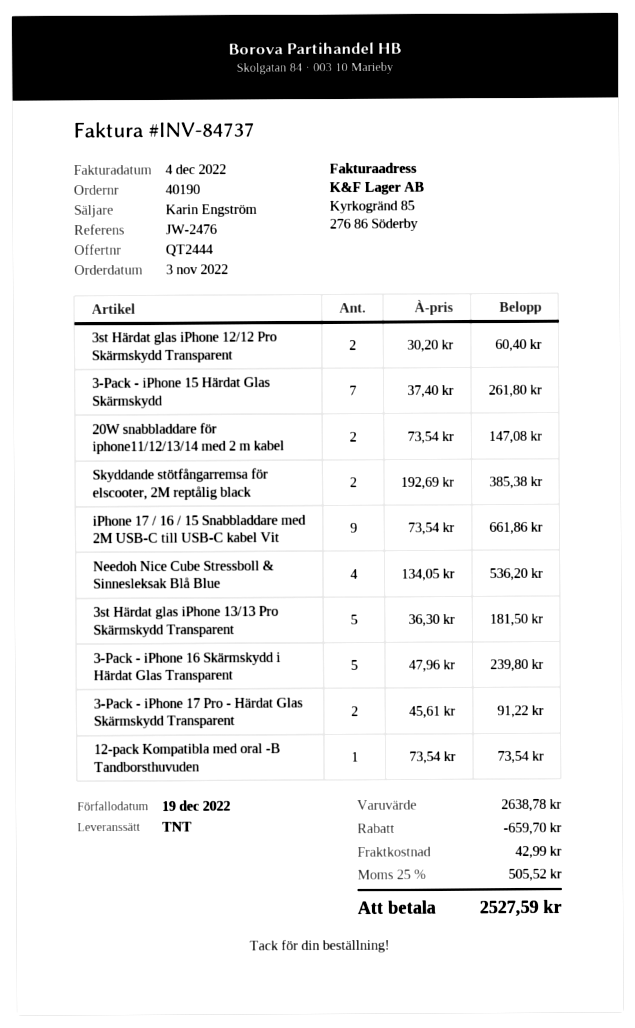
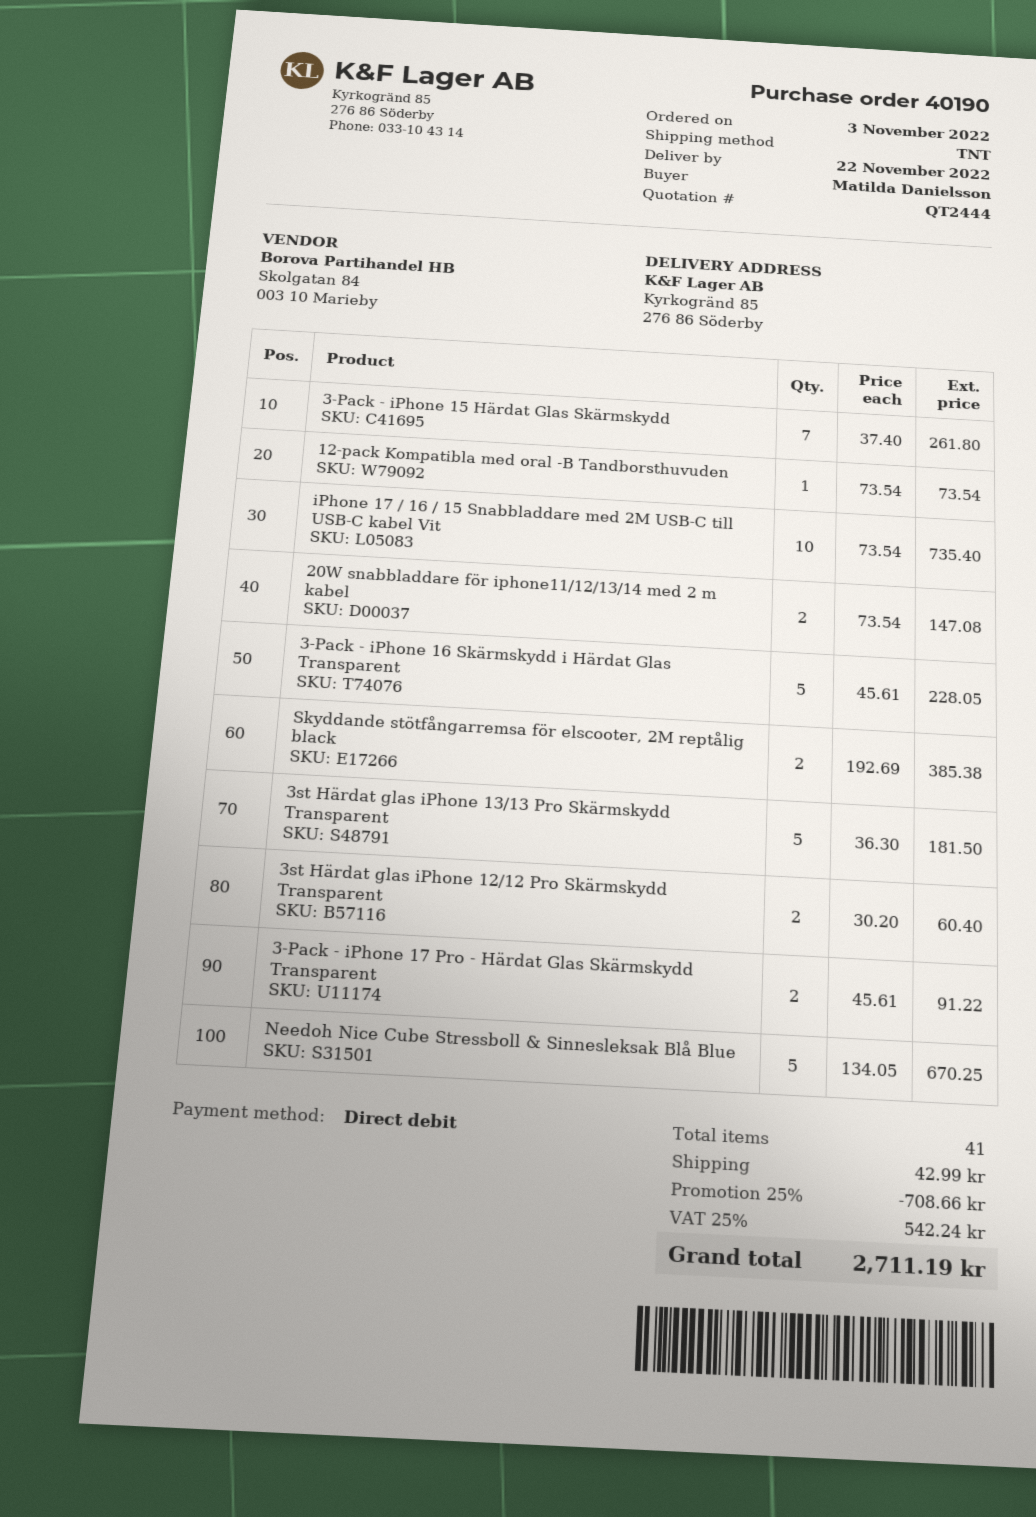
iPhone 17 / 16 / 15 Snabbladdare med 2M USB-C till USB-C kabel Vit: 9 x 73.54 = 661.86 -> 10 x 73.54 = 735.40
Needoh Nice Cube Stressboll & Sinnesleksak Blå Blue: 4 x 134.05 = 536.20 -> 5 x 134.05 = 670.25
3-Pack - iPhone 16 Skärmskydd i Härdat Glas Transparent: 5 x 47.96 = 239.80 -> 5 x 45.61 = 228.05
discount: 659.70 -> 708.66
tax: 25% = 505.52 -> 25% = 542.24
total: 2527.59 -> 2711.19

